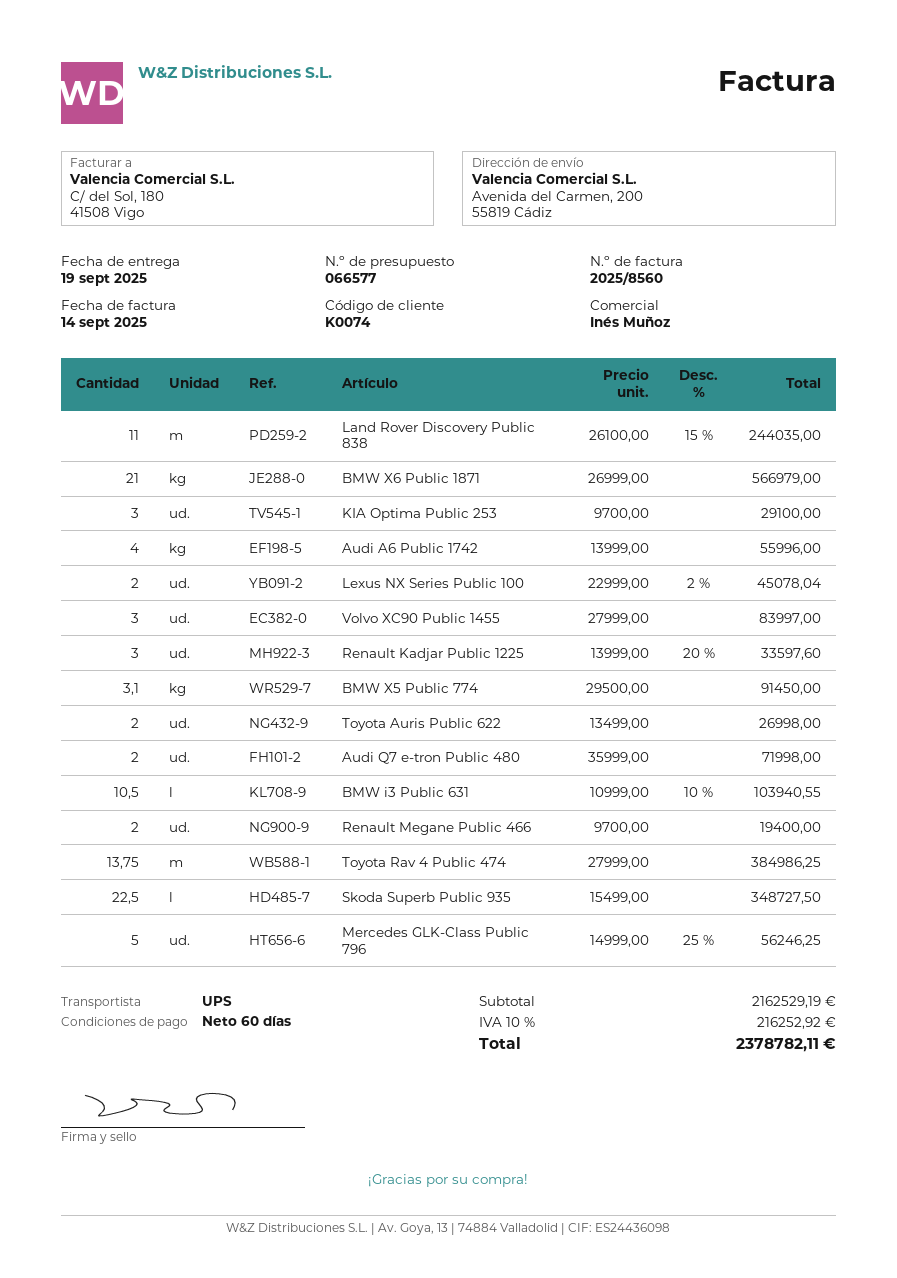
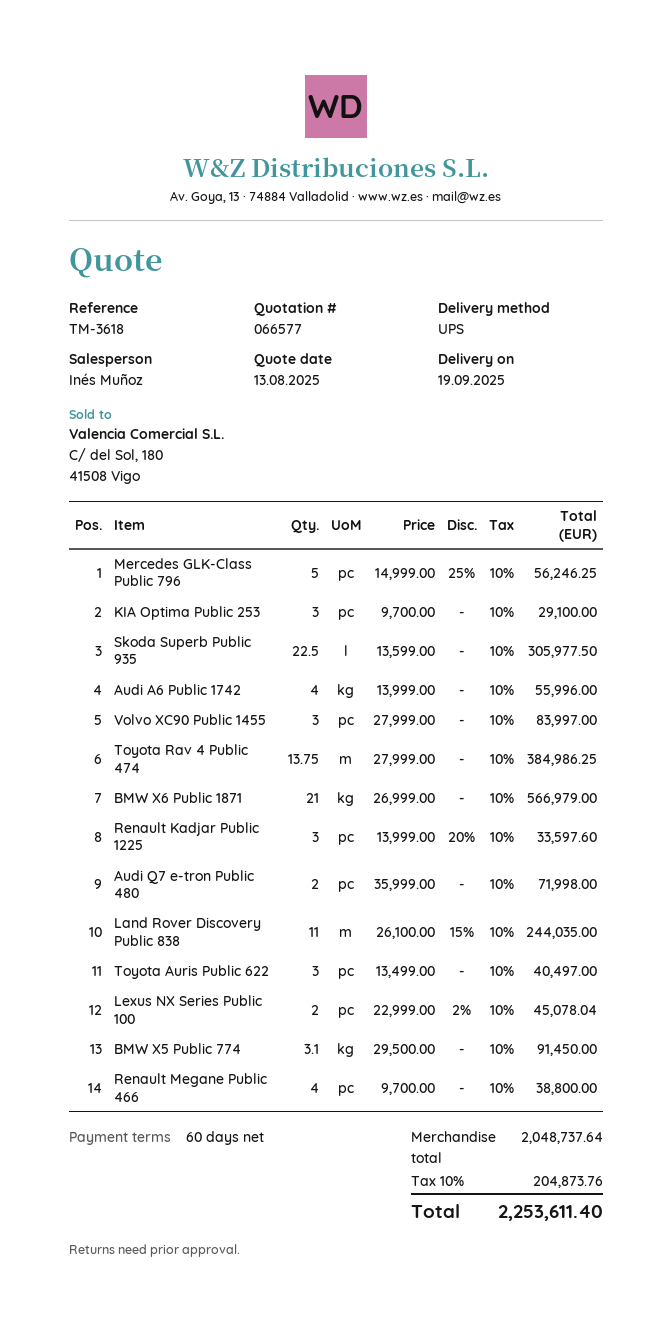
Toyota Auris Public 622: 2 x 13499.00 = 26998.00 -> 3 x 13499.00 = 40497.00
BMW i3 Public 631: 10.5 x 10999.00 - 10% = 103940.55 -> none
Renault Megane Public 466: 2 x 9700.00 = 19400.00 -> 4 x 9700.00 = 38800.00
Skoda Superb Public 935: 22.5 x 15499.00 = 348727.50 -> 22.5 x 13599.00 = 305977.50
subtotal: 2162529.19 -> 2048737.64
tax: 10% = 216252.92 -> 10% = 204873.76
total: 2378782.11 -> 2253611.40

